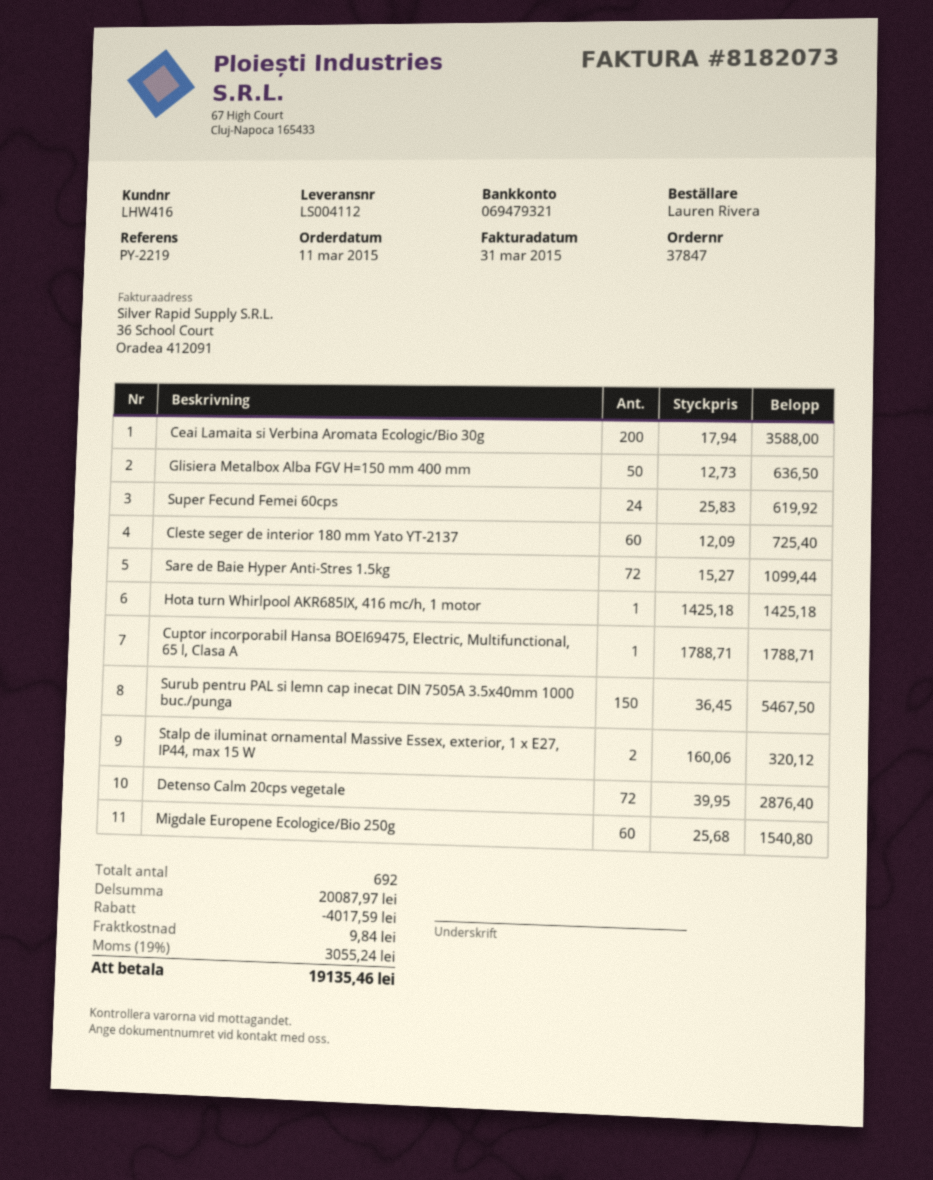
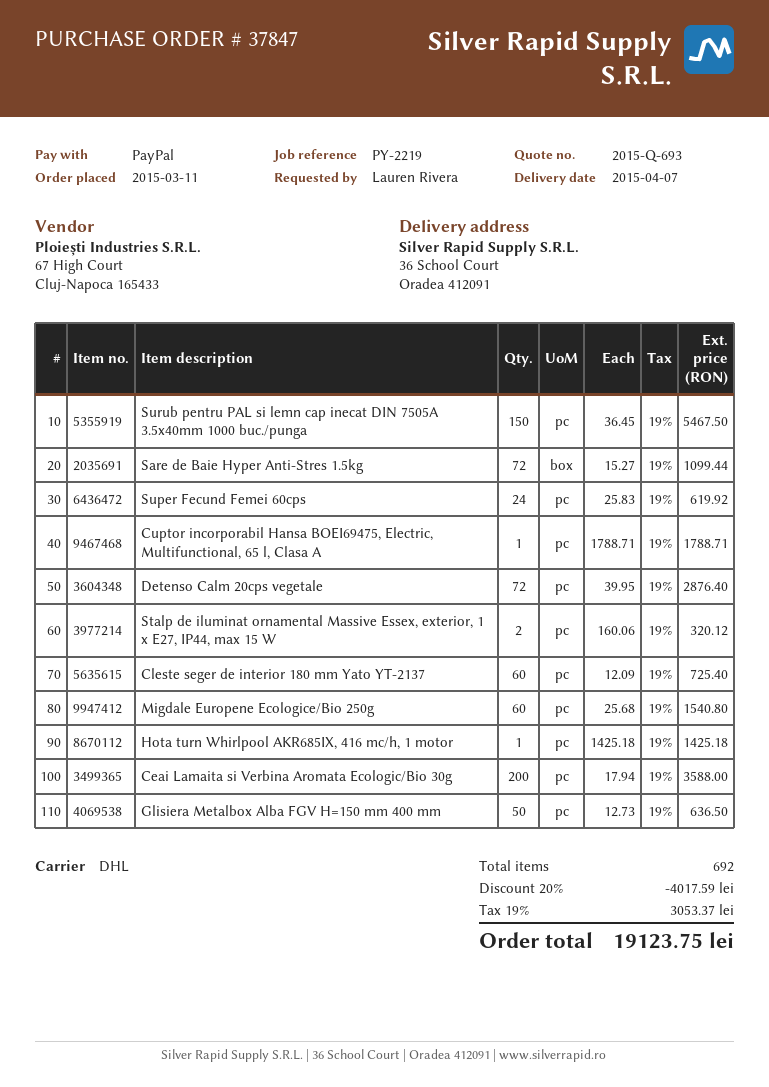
shipping: 9.84 -> none
tax: 19% = 3055.24 -> 19% = 3053.37
total: 19135.46 -> 19123.75

